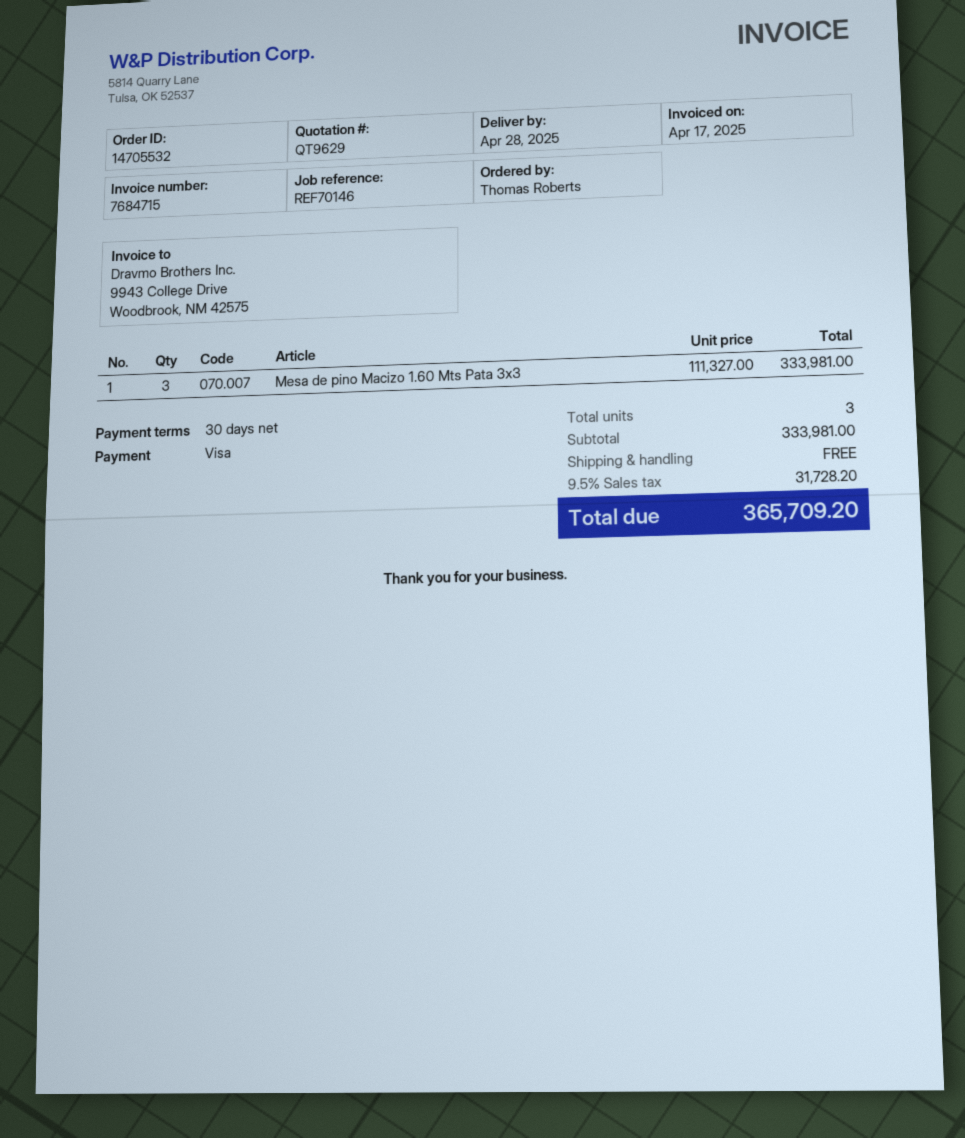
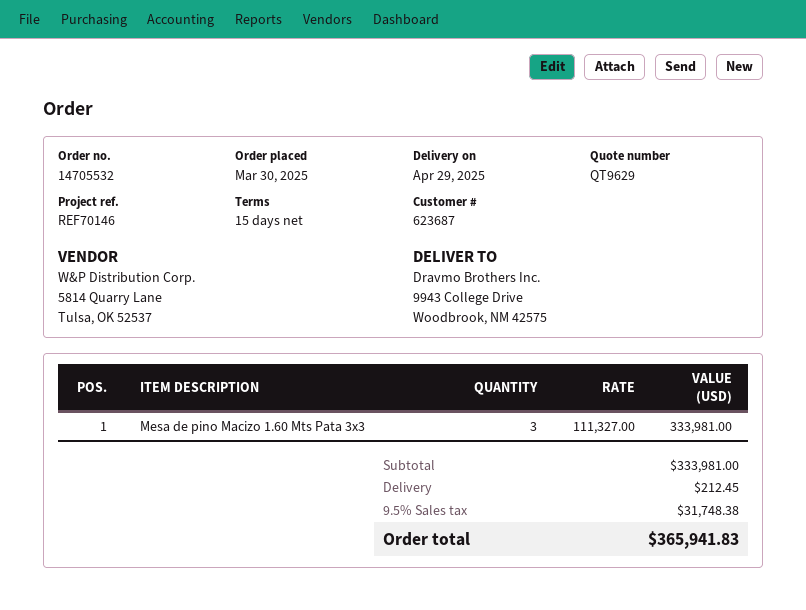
delivery date: 2025-04-28 -> 2025-04-29
payment terms: 30 days -> 15 days
shipping: 0.00 -> 212.45
tax: 9.5% = 31728.20 -> 9.5% = 31748.38
total: 365709.20 -> 365941.83

